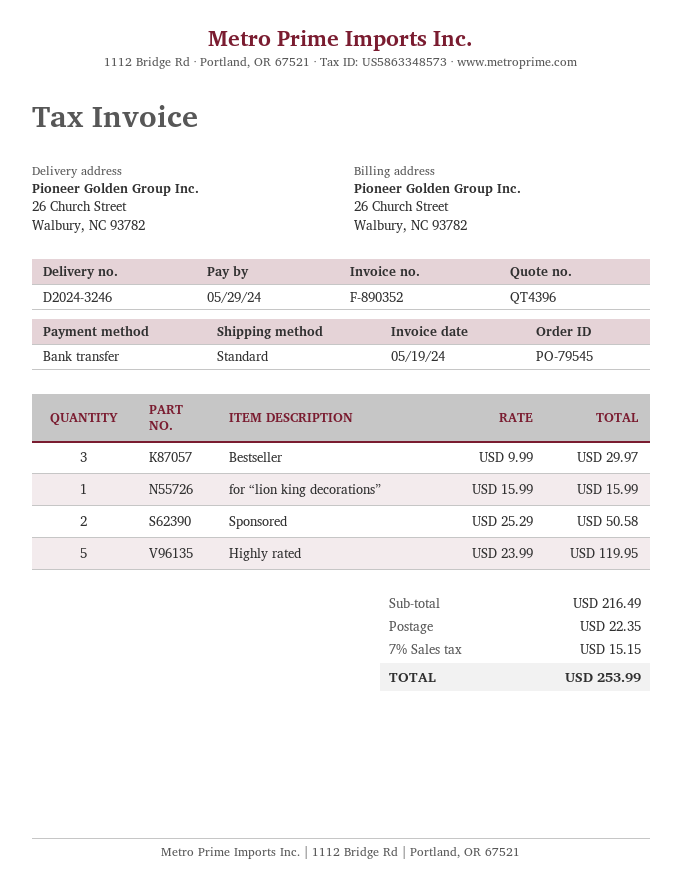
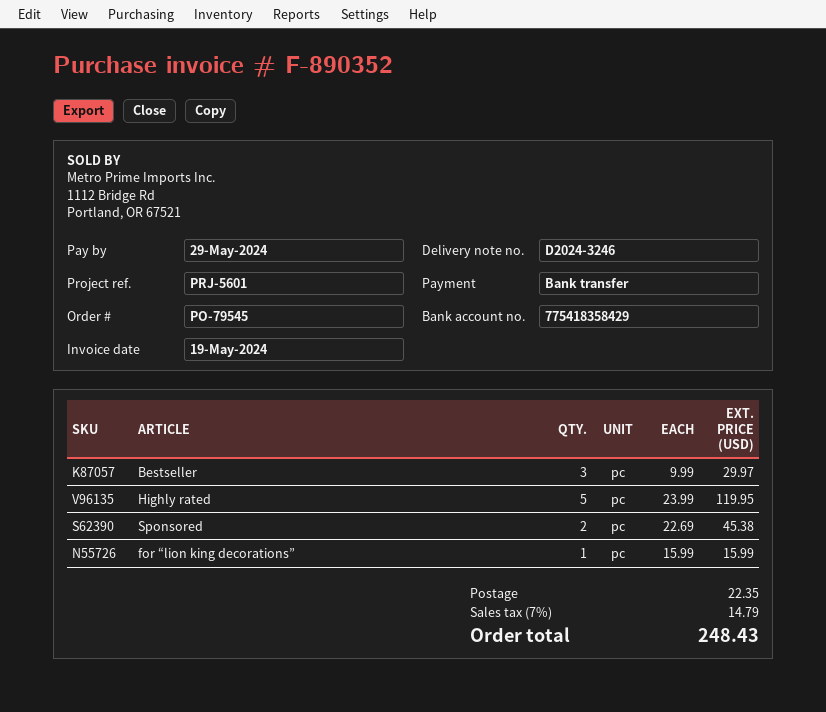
Sponsored: 2 x 25.29 = 50.58 -> 2 x 22.69 = 45.38
tax: 7% = 15.15 -> 7% = 14.79
total: 253.99 -> 248.43

